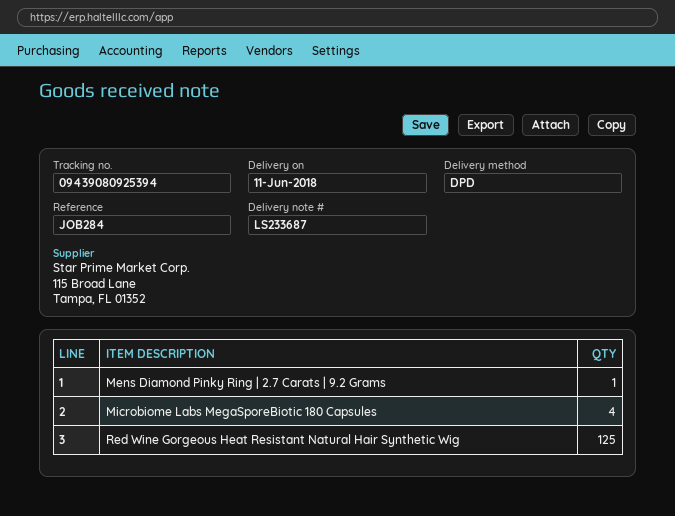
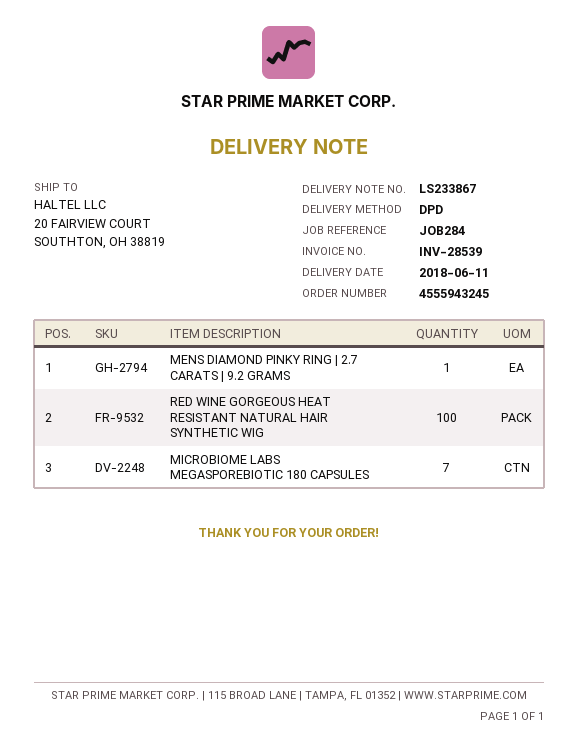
delivery note number: LS233687 -> LS233867
Microbiome Labs MegaSporeBiotic 180 Capsules: 4 -> 7
Red Wine Gorgeous Heat Resistant Natural Hair Synthetic Wig: 125 -> 100

